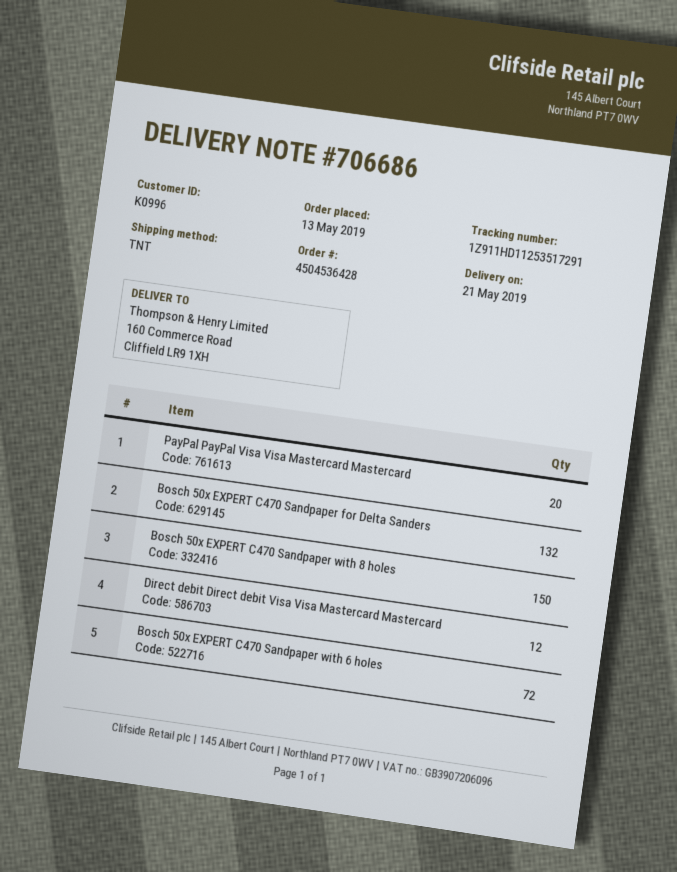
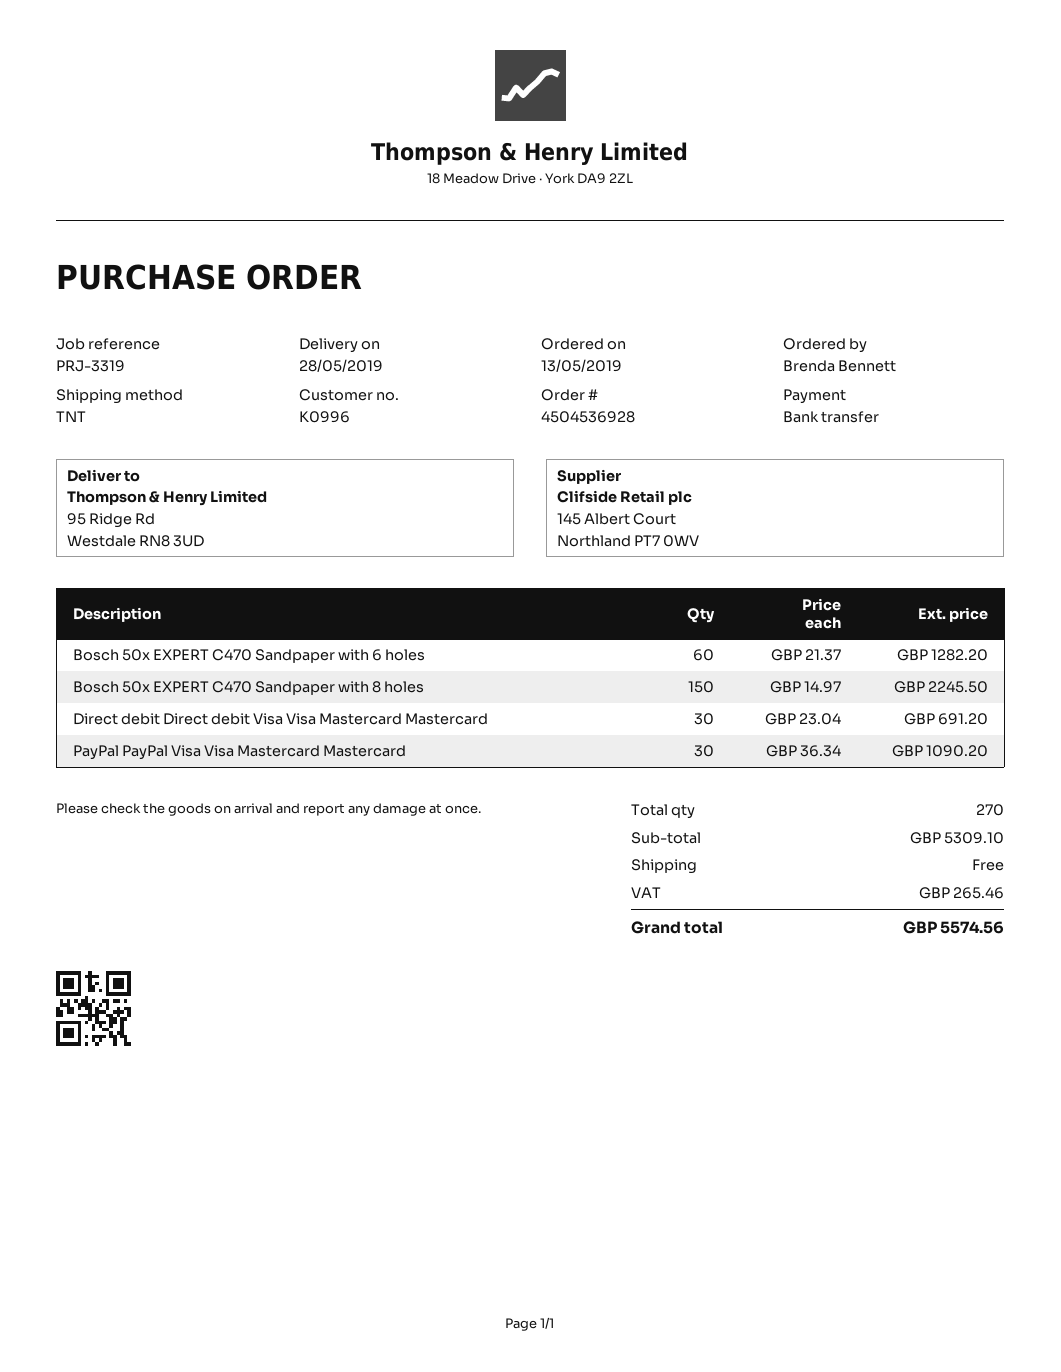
order number: 4504536428 -> 4504536928
delivery date: 2019-05-21 -> 2019-05-28
ship to: 160 Commerce Road, Cliffield LR9 1XH -> 95 Ridge Rd, Westdale RN8 3UD
PayPal PayPal Visa Visa Mastercard Mastercard: 20 -> 30
Bosch 50x EXPERT C470 Sandpaper for Delta Sanders: 132 -> none
Direct debit Direct debit Visa Visa Mastercard Mastercard: 12 -> 30
Bosch 50x EXPERT C470 Sandpaper with 6 holes: 72 -> 60

